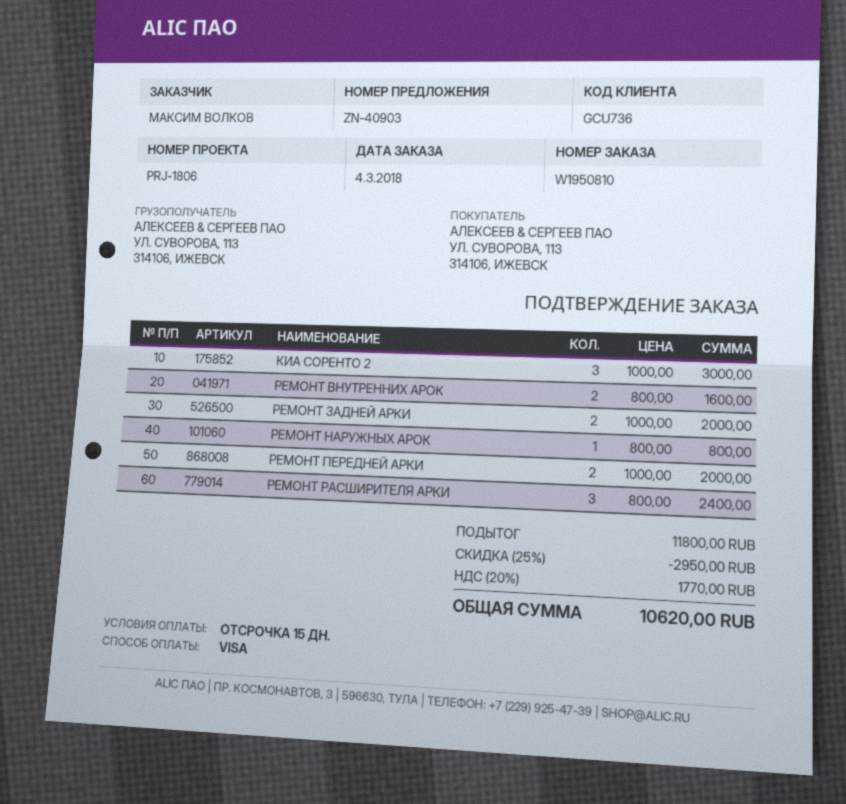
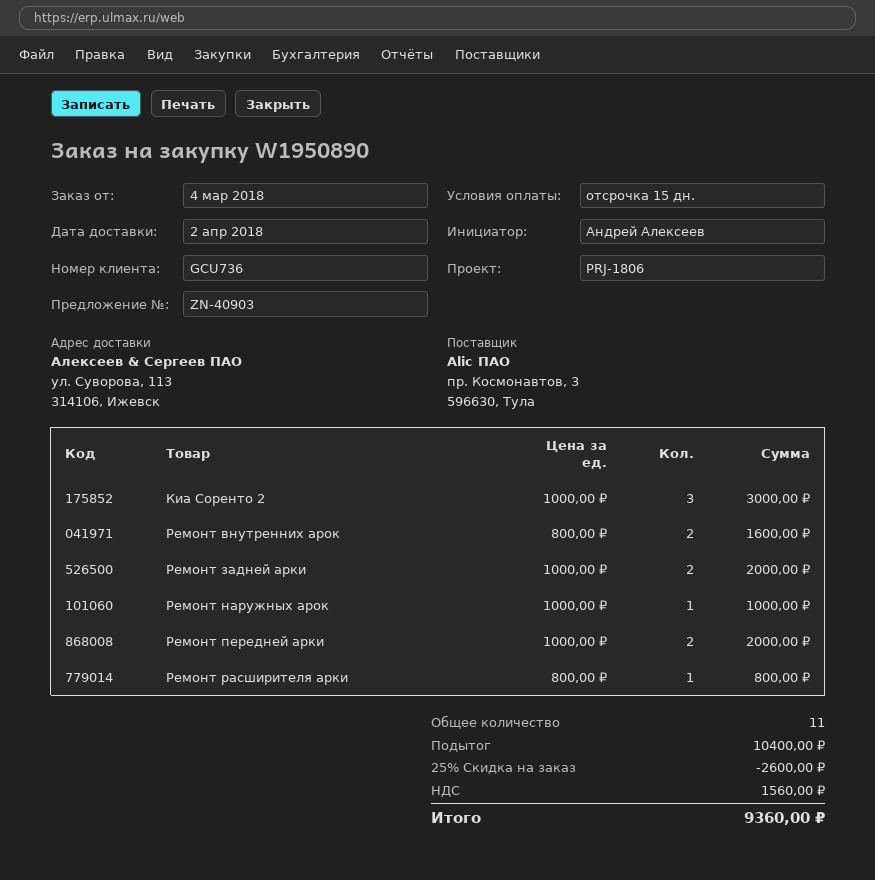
order number: W1950810 -> W1950890
ordered by: МАКСИМ ВОЛКОВ -> Андрей Алексеев
РЕМОНТ НАРУЖНЫХ АРОК: 1 x 800.00 = 800.00 -> 1 x 1000.00 = 1000.00
РЕМОНТ РАСШИРИТЕЛЯ АРКИ: 3 x 800.00 = 2400.00 -> 1 x 800.00 = 800.00
subtotal: 11800.00 -> 10400.00
discount: 25% = 2950.00 -> 25% = 2600.00
tax: 1770.00 -> 1560.00
total: 10620.00 -> 9360.00

